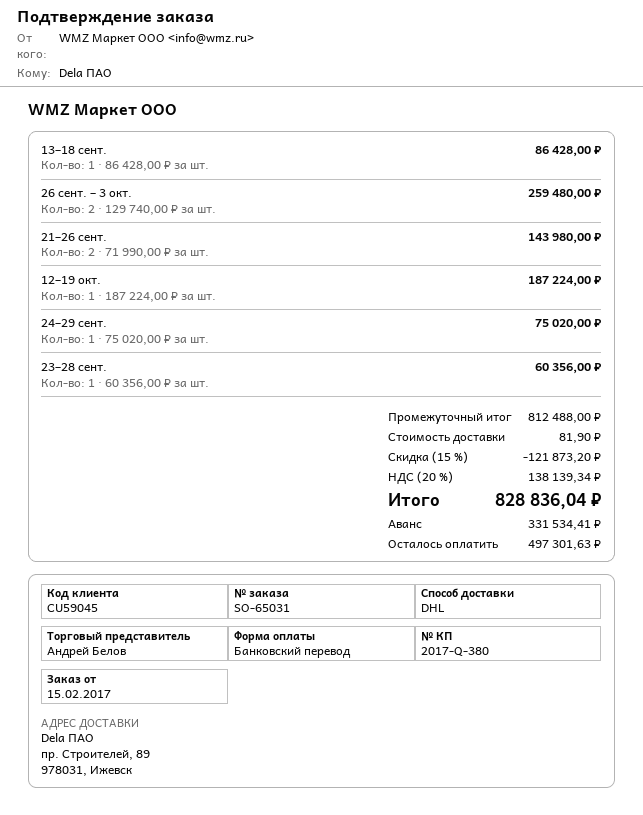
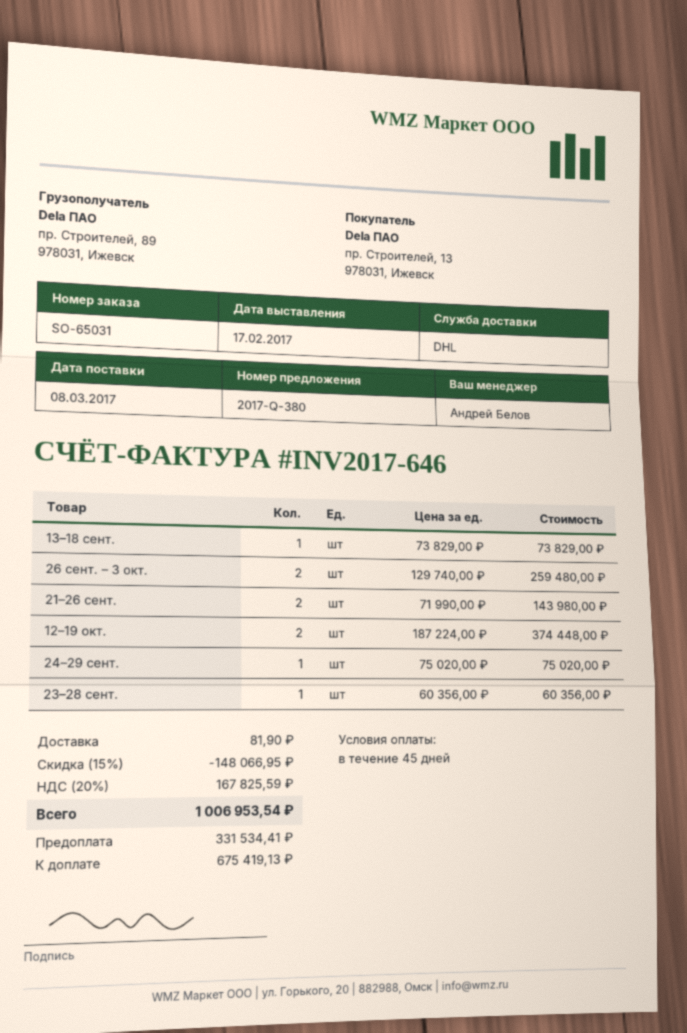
13–18 сент.: 1 x 86428.00 = 86428.00 -> 1 x 73829.00 = 73829.00
12–19 окт.: 1 x 187224.00 = 187224.00 -> 2 x 187224.00 = 374448.00
discount: 15% = 121873.20 -> 15% = 148066.95
tax: 20% = 138139.34 -> 20% = 167825.59
total: 828836.04 -> 1006953.54
balance: 497301.63 -> 675419.13

